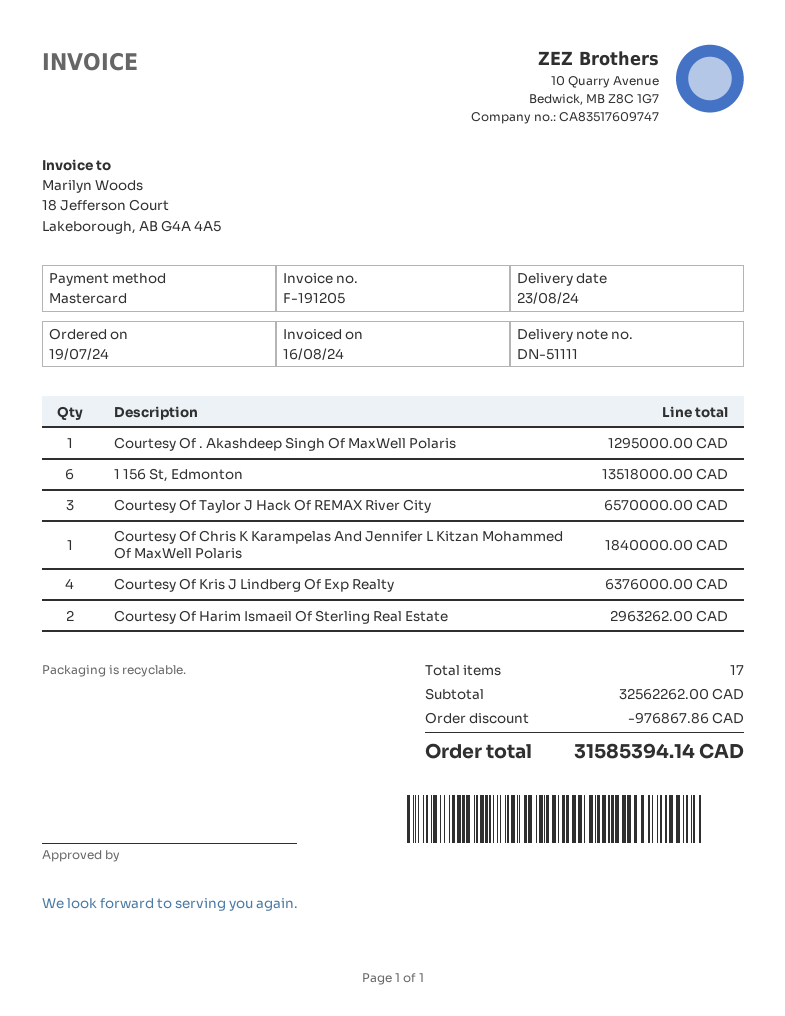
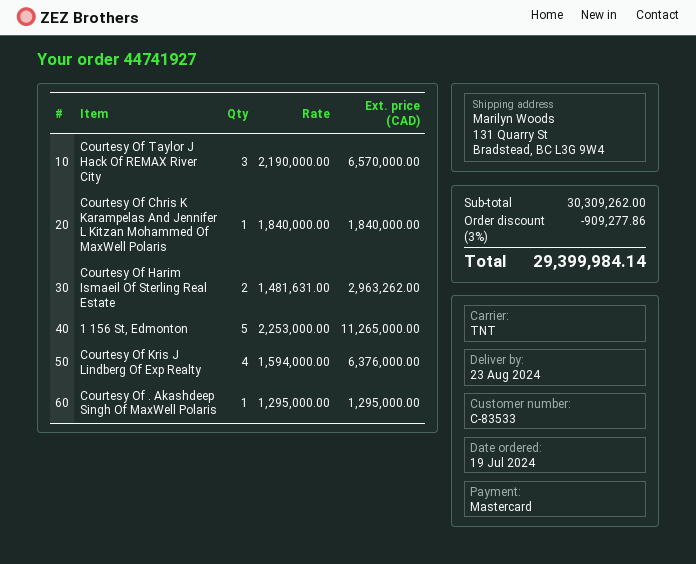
1 156 St, Edmonton: 6 for 13518000.00 -> 5 for 11265000.00
subtotal: 32562262.00 -> 30309262.00
discount: 976867.86 -> 909277.86
total: 31585394.14 -> 29399984.14

